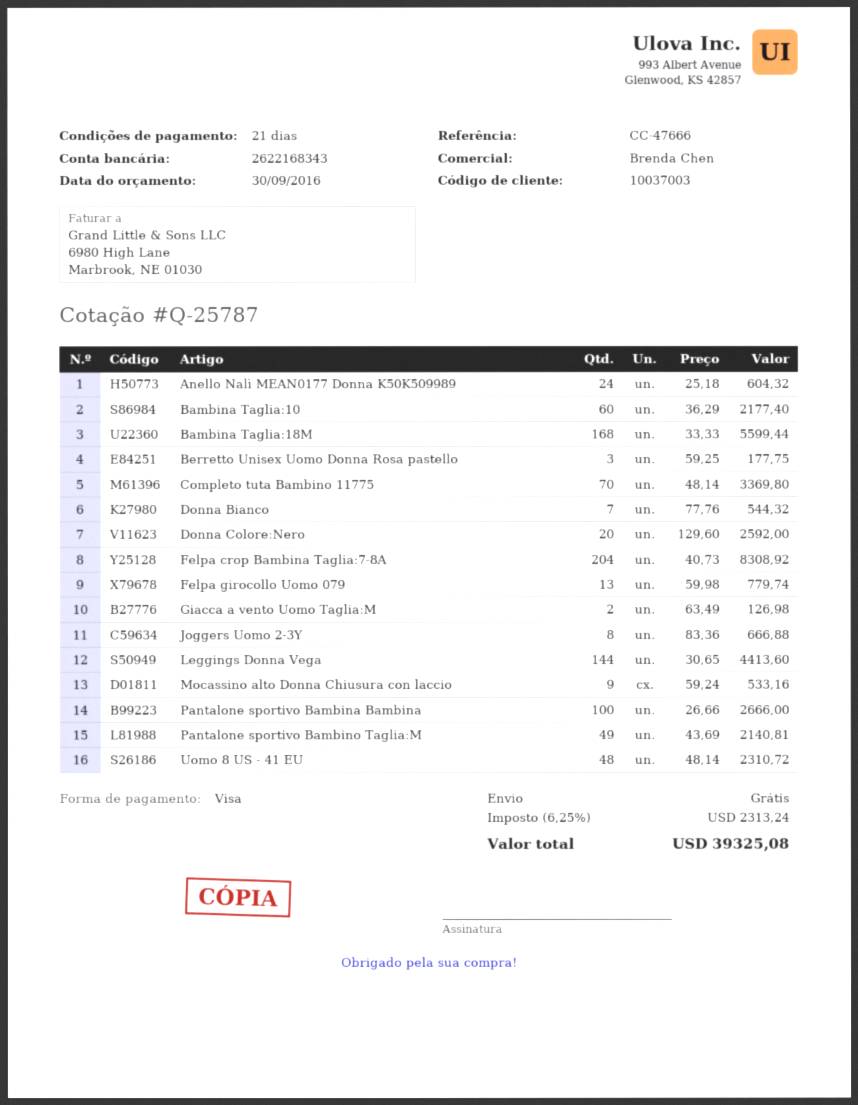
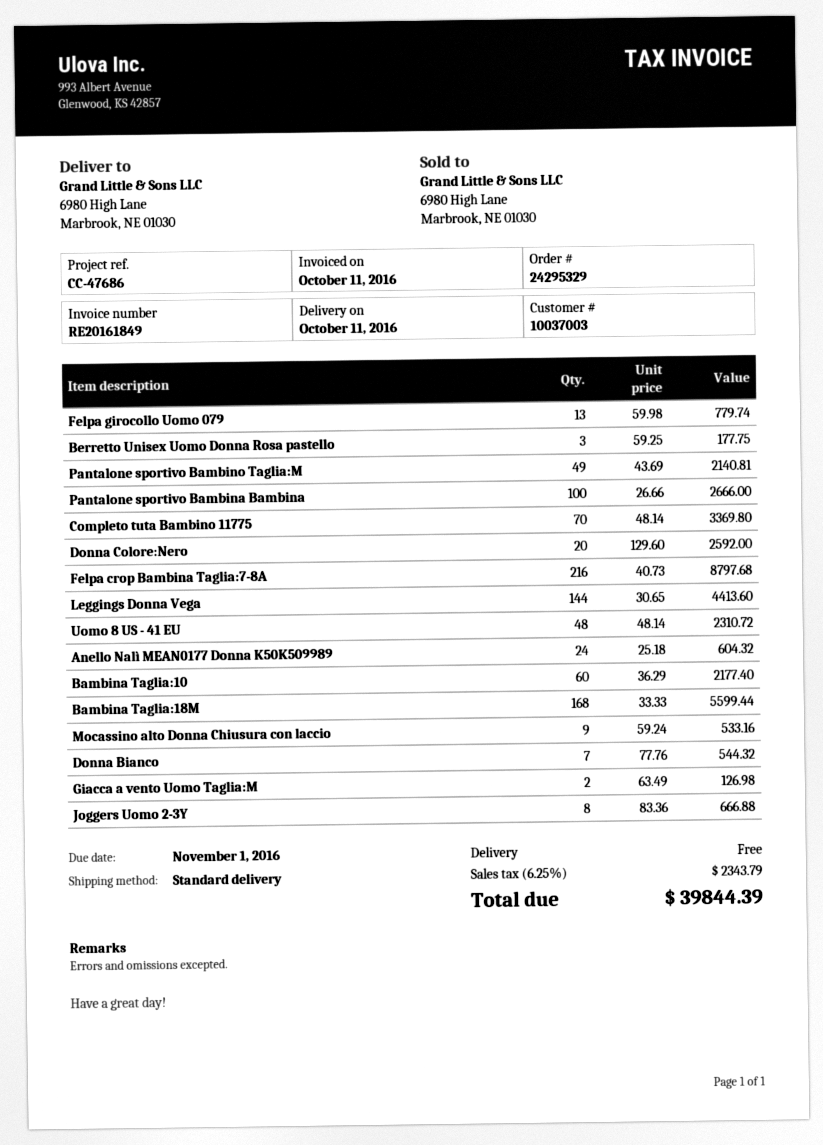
reference: CC-47666 -> CC-47686
Felpa crop Bambina Taglia:7-8A: 204 x 40.73 = 8308.92 -> 216 x 40.73 = 8797.68
tax: 6.25% = 2313.24 -> 6.25% = 2343.79
total: 39325.08 -> 39844.39

